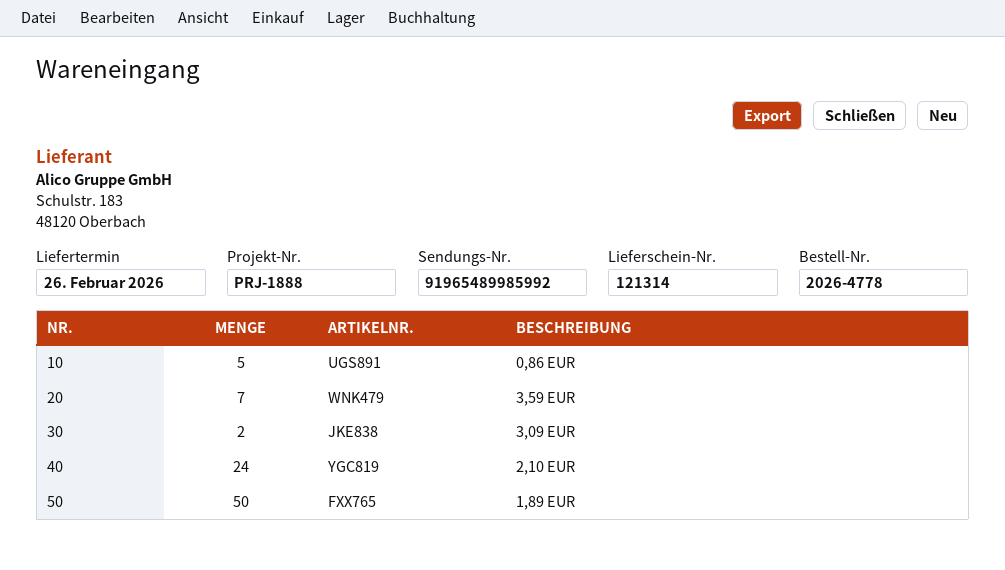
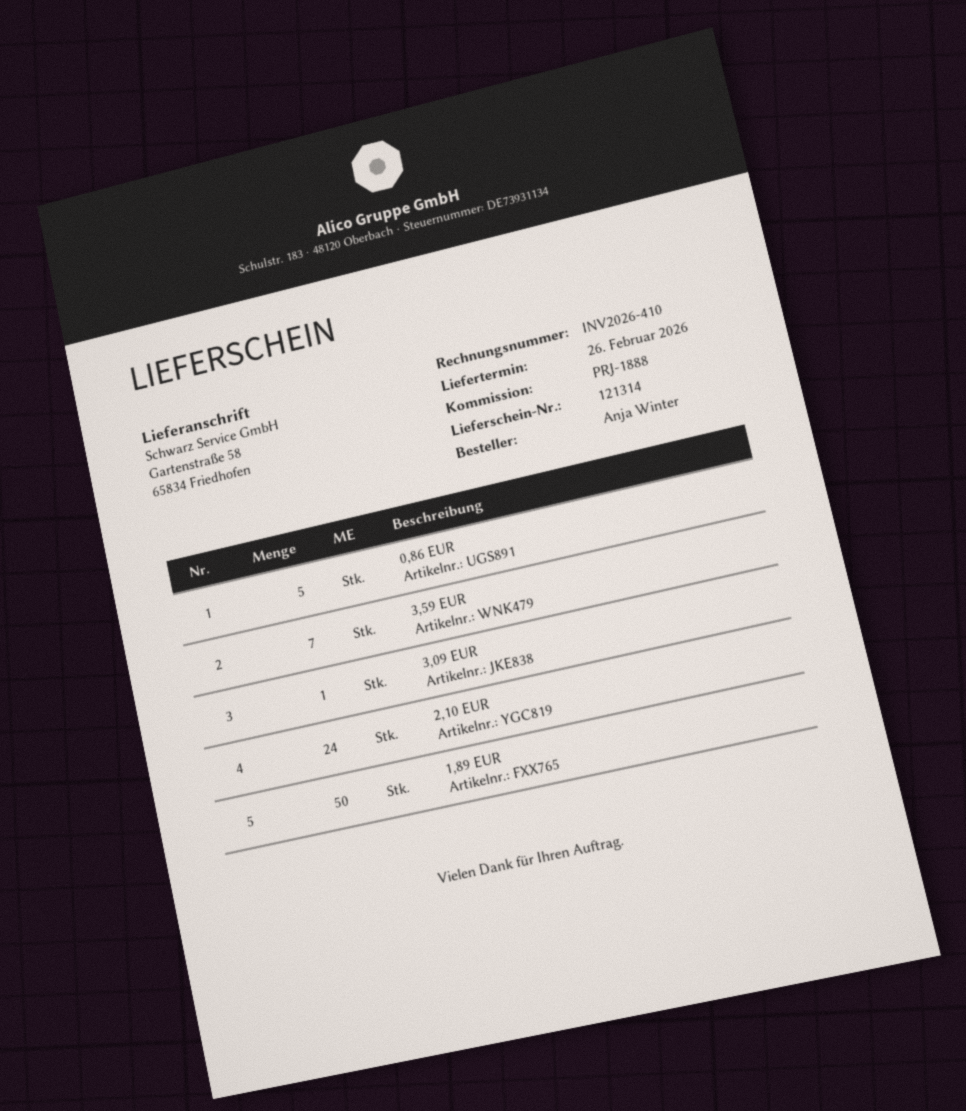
3,09 EUR: 2 -> 1

